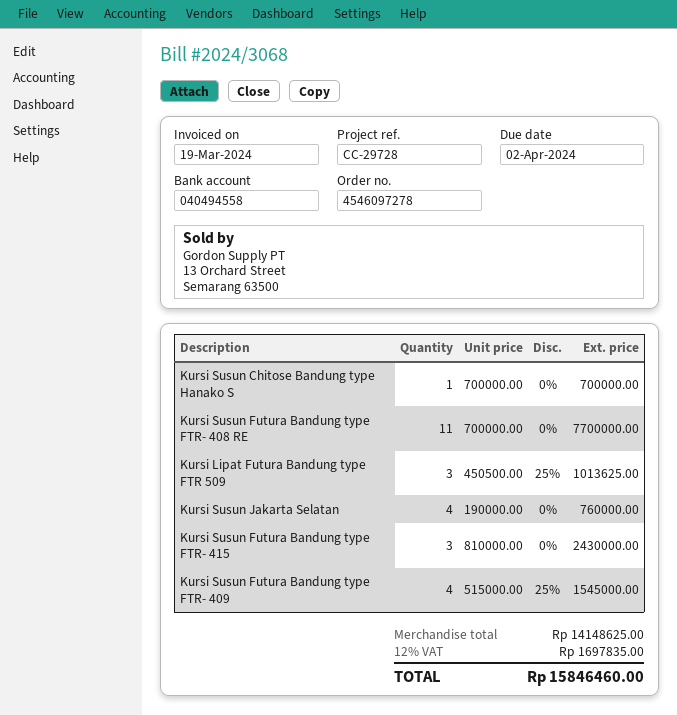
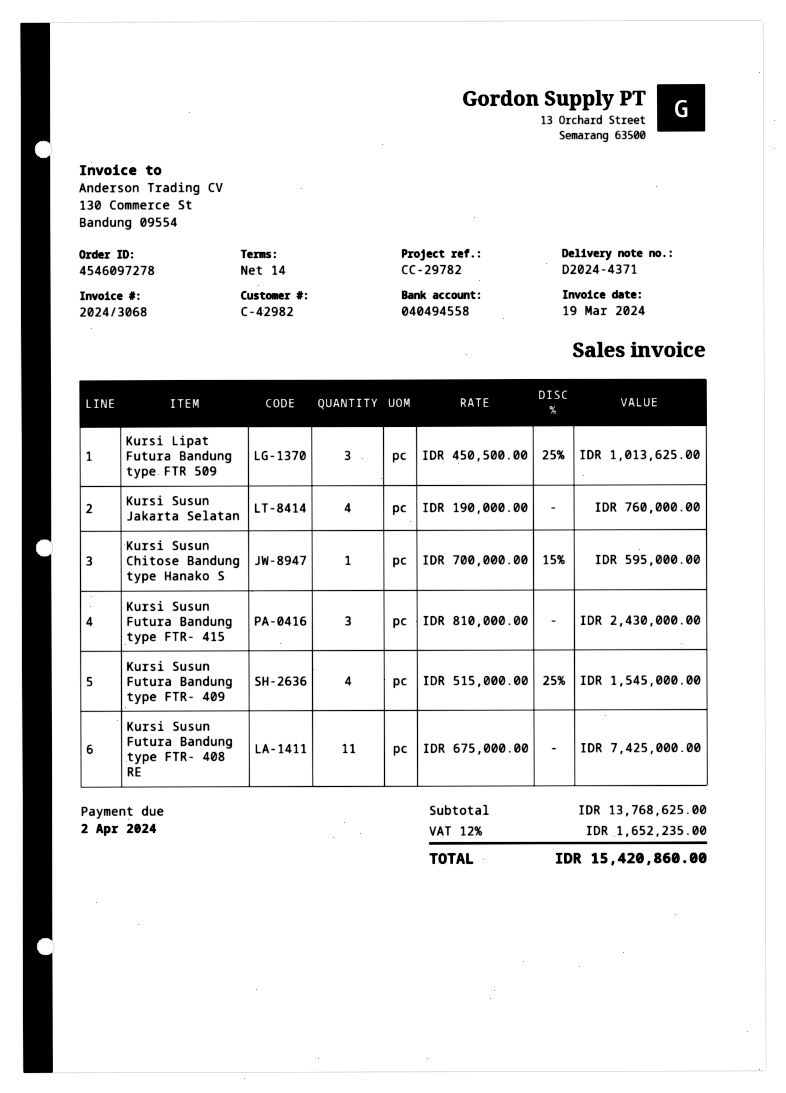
reference: CC-29728 -> CC-29782
Kursi Susun Chitose Bandung type Hanako S: 1 x 700000.00 = 700000.00 -> 1 x 700000.00 - 15% = 595000.00
Kursi Susun Futura Bandung type FTR- 408 RE: 11 x 700000.00 = 7700000.00 -> 11 x 675000.00 = 7425000.00
subtotal: 14148625.00 -> 13768625.00
tax: 12% = 1697835.00 -> 12% = 1652235.00
total: 15846460.00 -> 15420860.00

